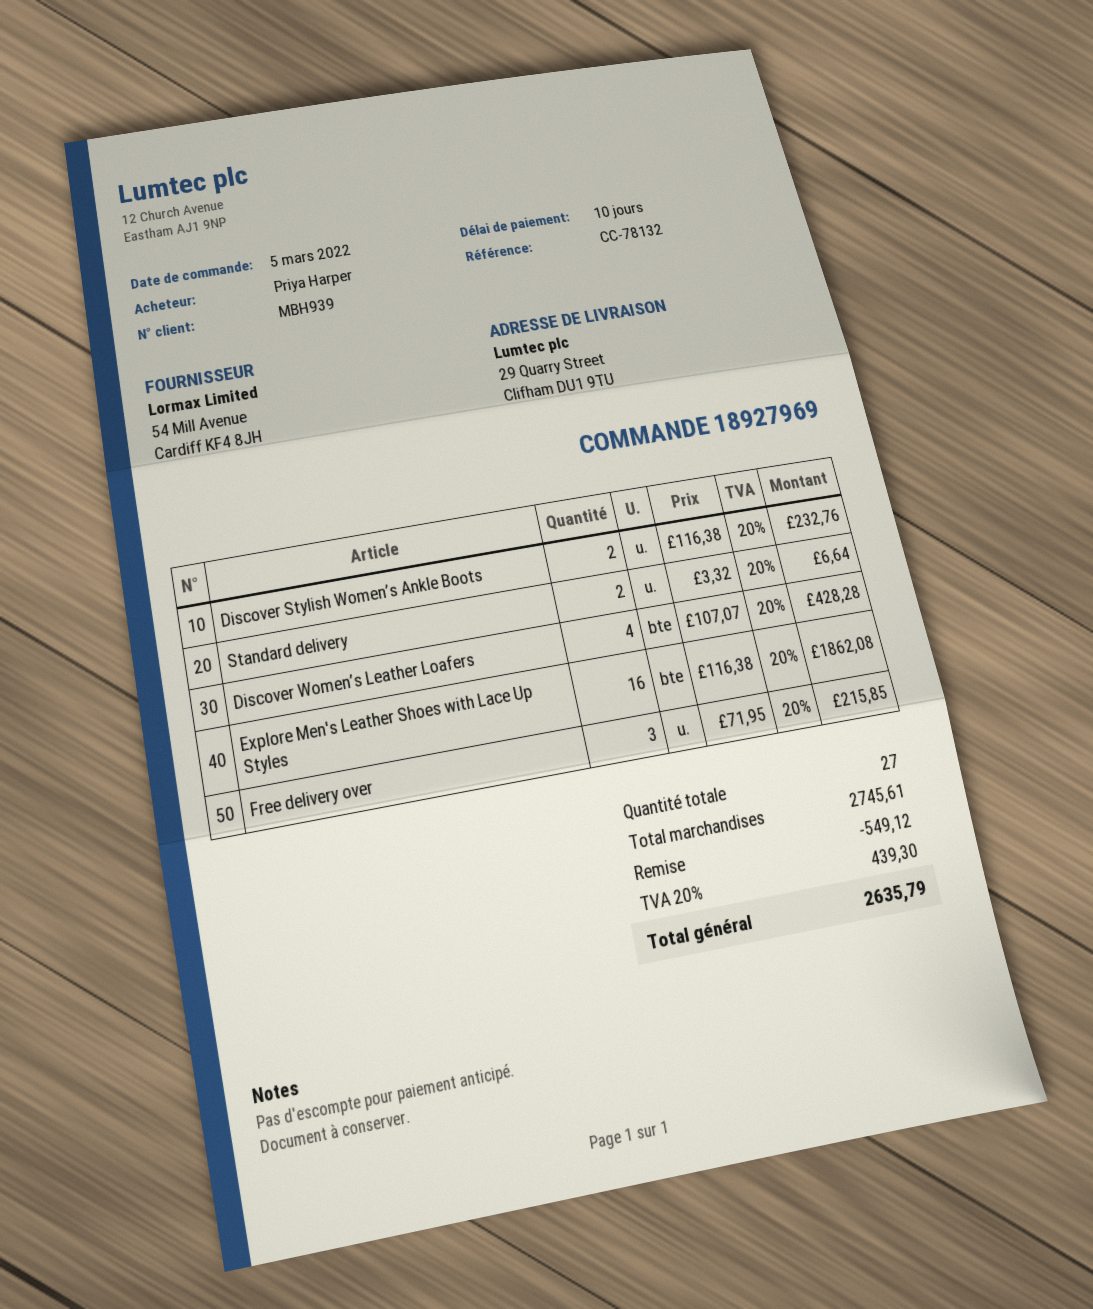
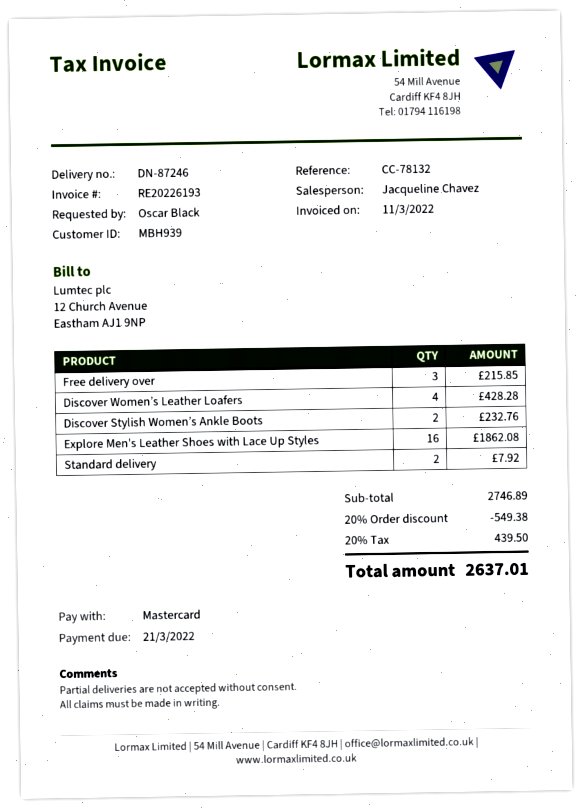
ordered by: Priya Harper -> Oscar Black
Standard delivery: 2 for 6.64 -> 2 for 7.92
subtotal: 2745.61 -> 2746.89
discount: 549.12 -> 549.38
tax: 20% = 439.30 -> 20% = 439.50
total: 2635.79 -> 2637.01

